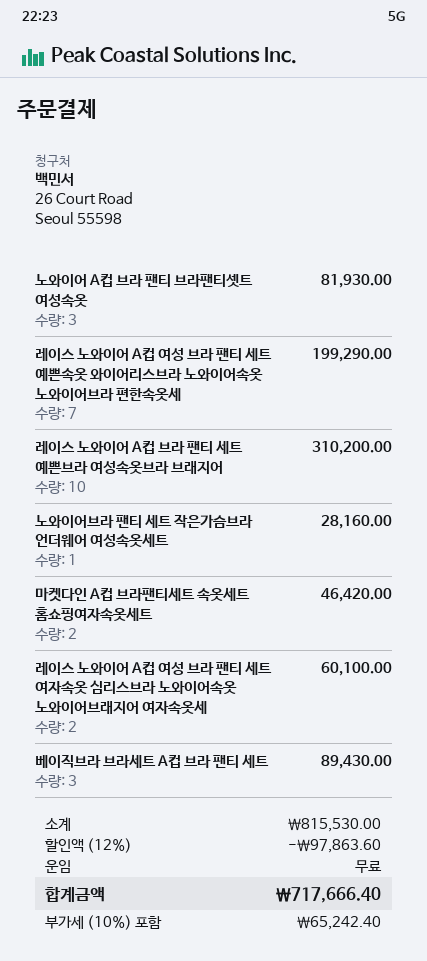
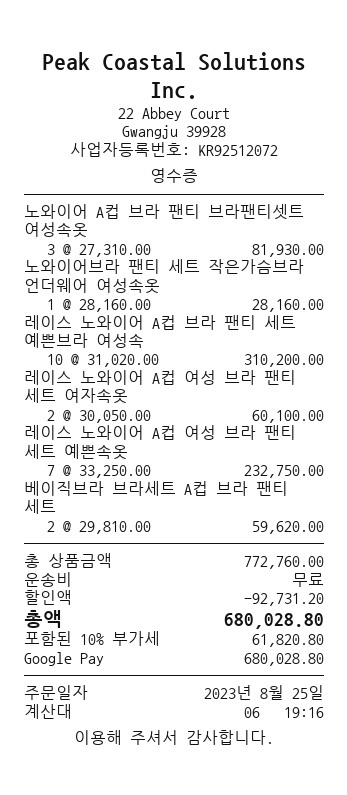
레이스 노와이어 A컵 여성 브라 팬티 세트 예쁜속옷 와이어리스브라 노와이어속옷 노와이어브라 편한속옷세: 7 for 199290.00 -> 7 for 232750.00
마켓다인 A컵 브라팬티세트 속옷세트 홈쇼핑여자속옷세트: 2 for 46420.00 -> none
베이직브라 브라세트 A컵 브라 팬티 세트: 3 for 89430.00 -> 2 for 59620.00
subtotal: 815530.00 -> 772760.00
discount: 97863.60 -> 92731.20
tax: 10% = 65242.40 -> 10% = 61820.80
total: 717666.40 -> 680028.80

